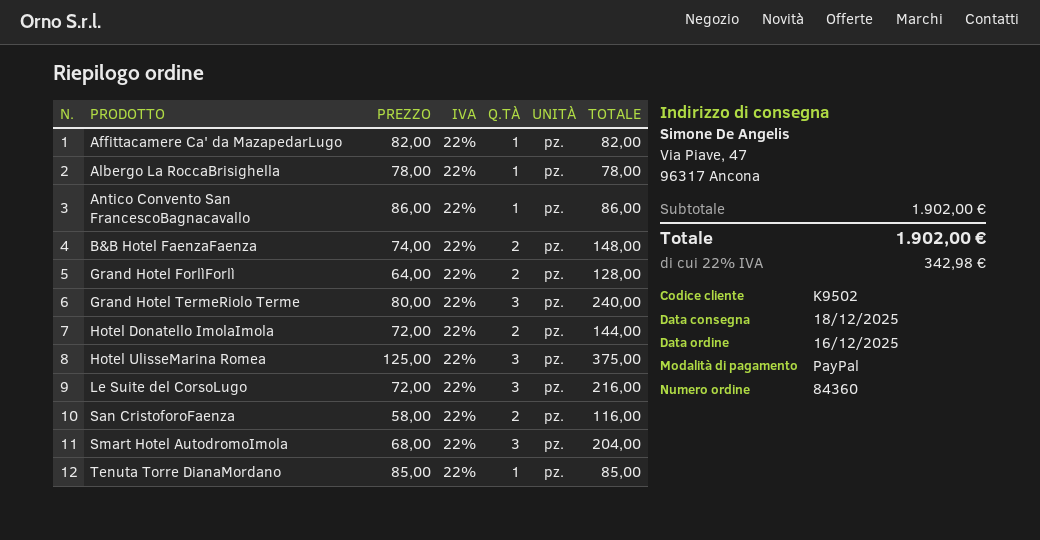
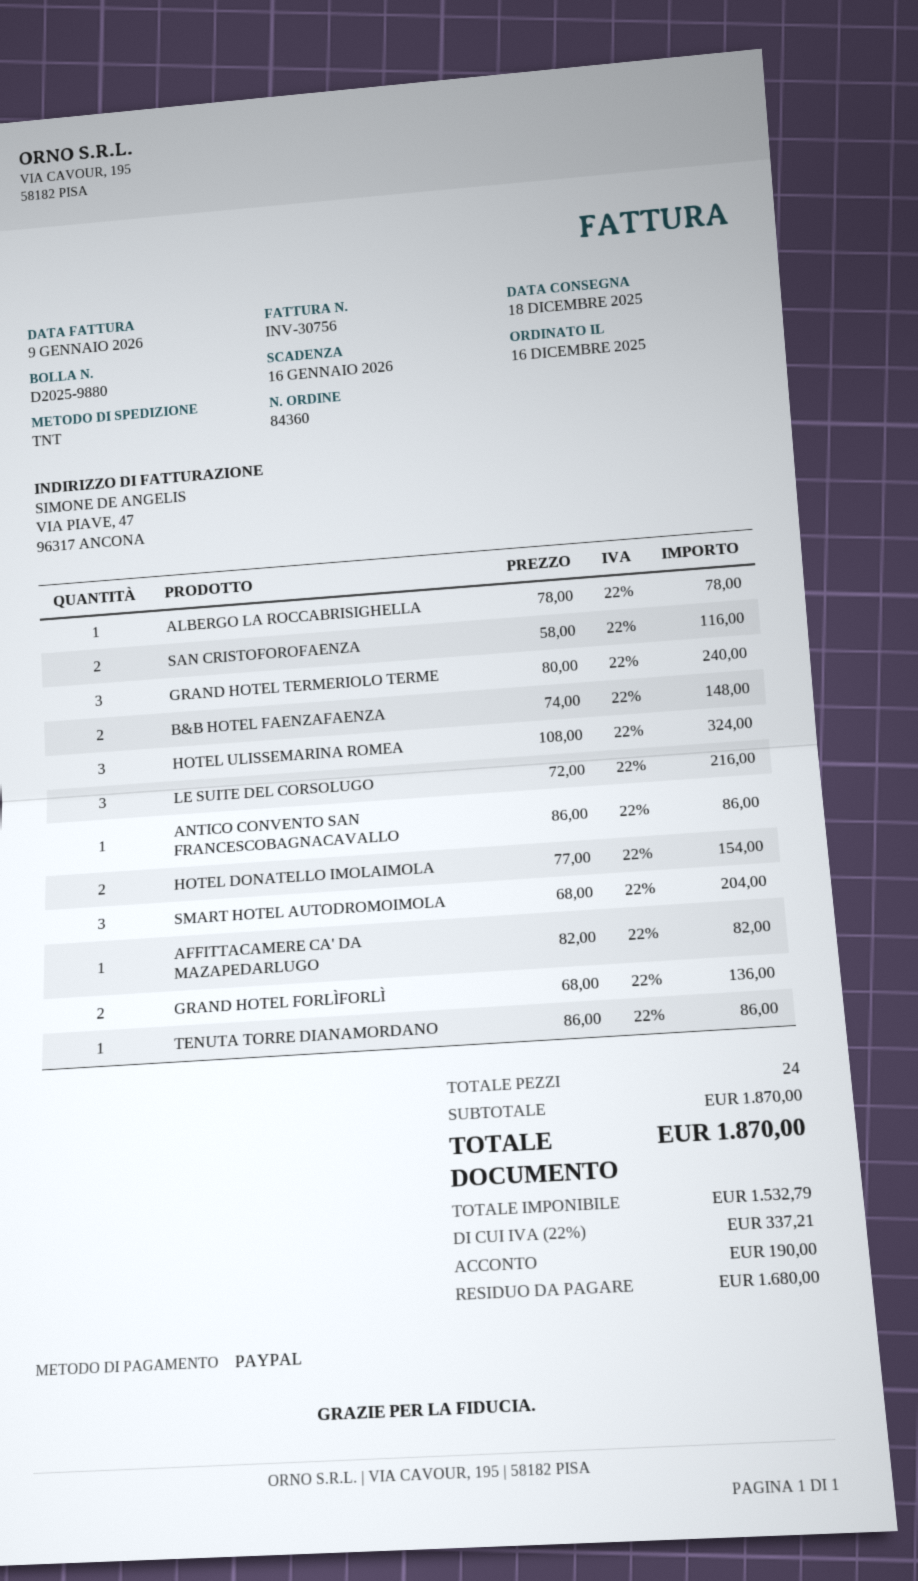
Grand Hotel ForlìForlì: 2 x 64.00 = 128.00 -> 2 x 68.00 = 136.00
Hotel Donatello ImolaImola: 2 x 72.00 = 144.00 -> 2 x 77.00 = 154.00
Hotel UlisseMarina Romea: 3 x 125.00 = 375.00 -> 3 x 108.00 = 324.00
Tenuta Torre DianaMordano: 1 x 85.00 = 85.00 -> 1 x 86.00 = 86.00
subtotal: 1902.00 -> 1870.00
tax: 22% = 342.98 -> 22% = 337.21
total: 1902.00 -> 1870.00

